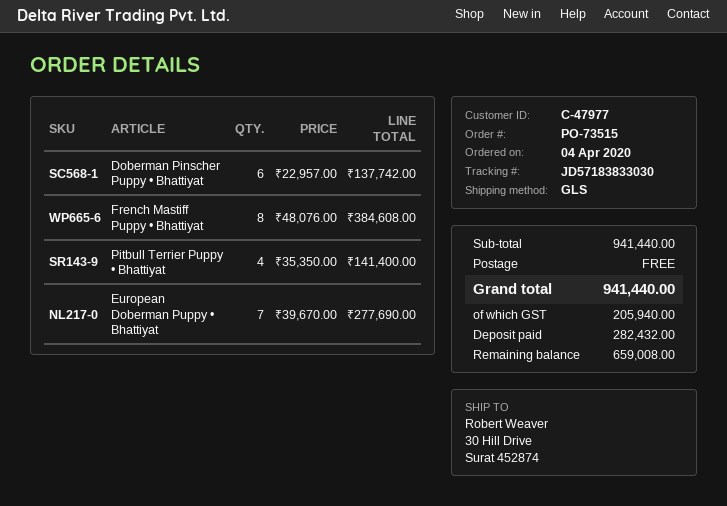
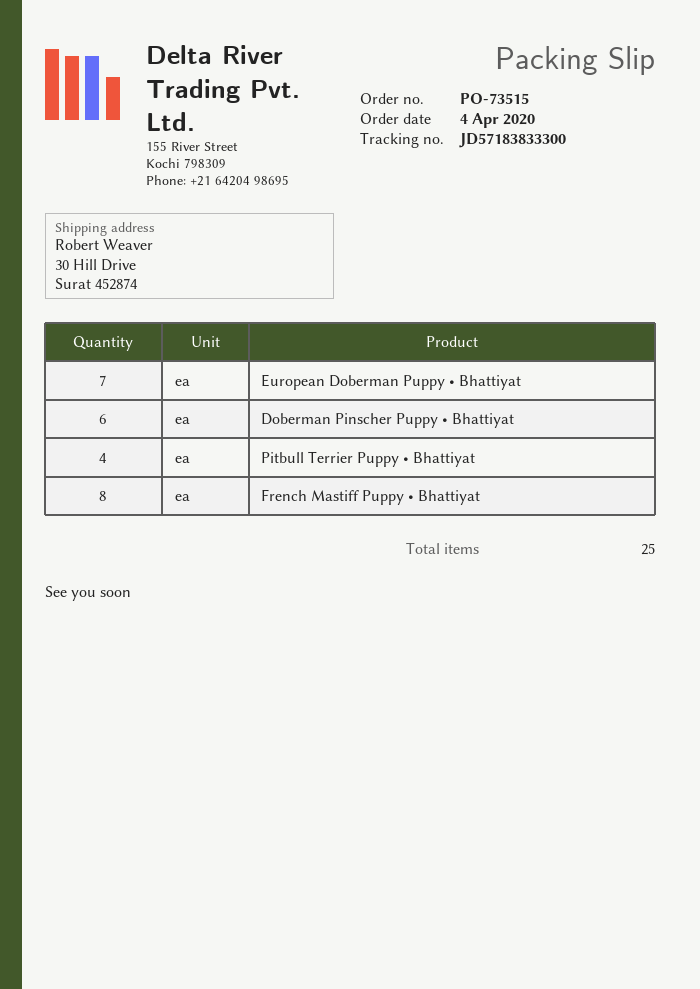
tracking number: JD57183833030 -> JD57183833300

